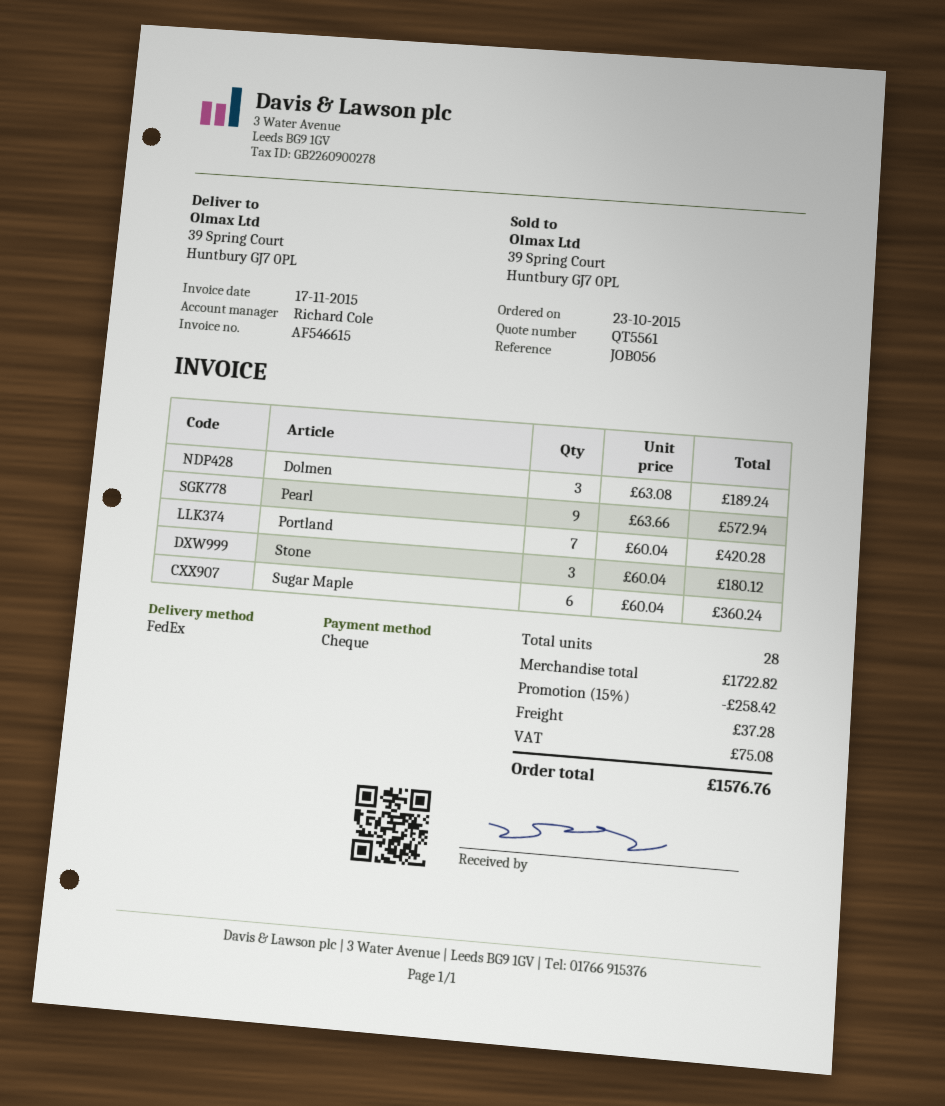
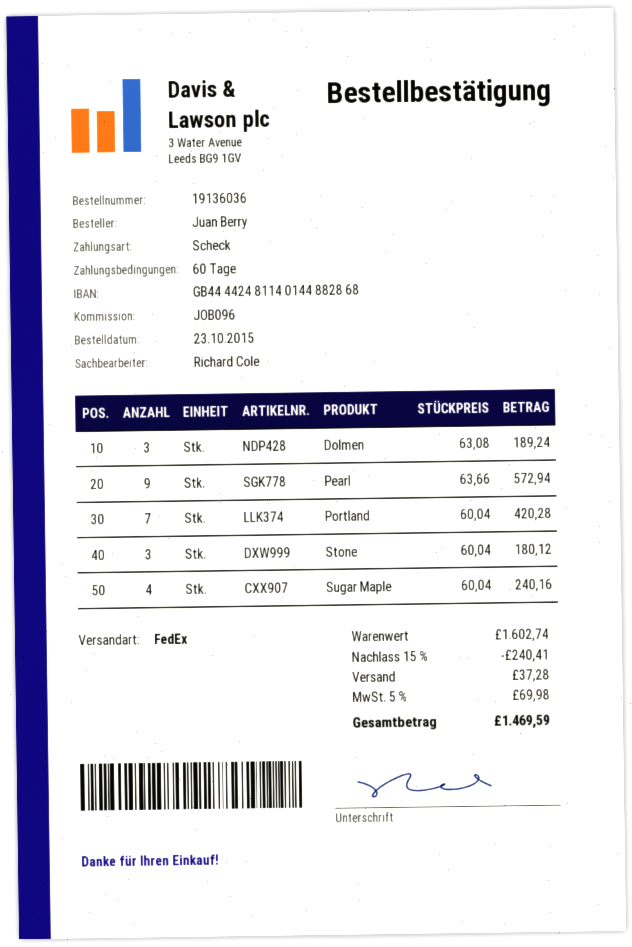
reference: JOB056 -> JOB096
Sugar Maple: 6 x 60.04 = 360.24 -> 4 x 60.04 = 240.16
subtotal: 1722.82 -> 1602.74
discount: 15% = 258.42 -> 15% = 240.41
tax: 75.08 -> 69.98
total: 1576.76 -> 1469.59

